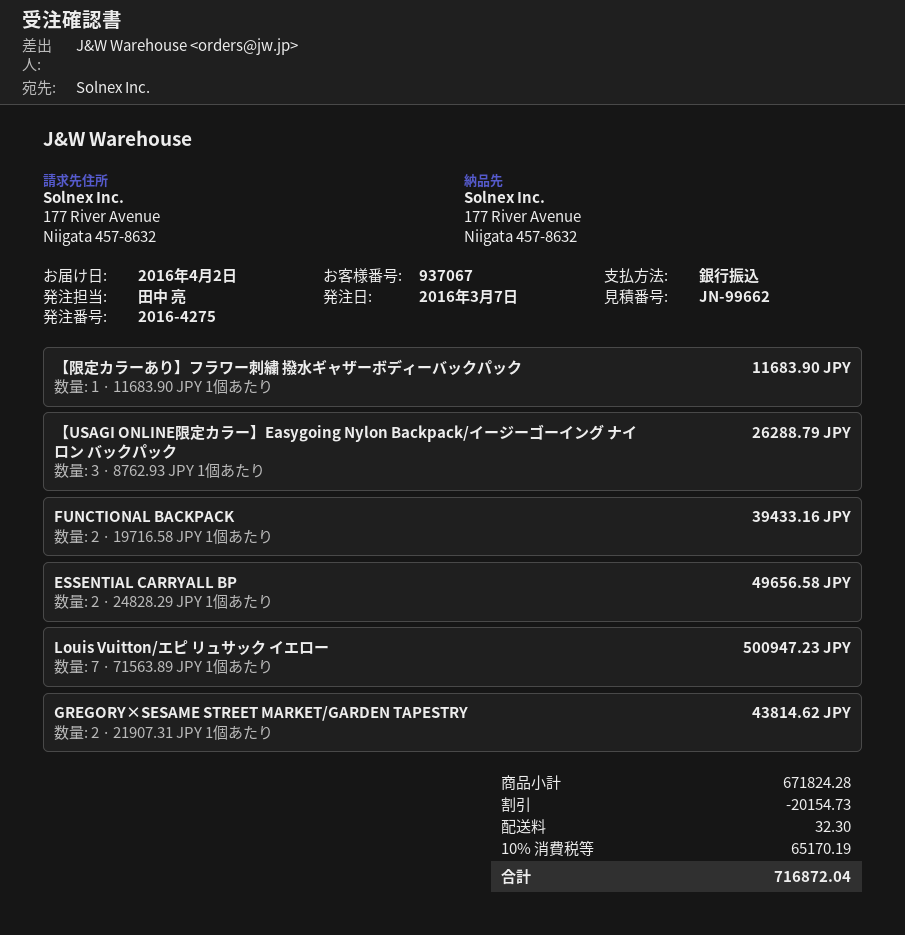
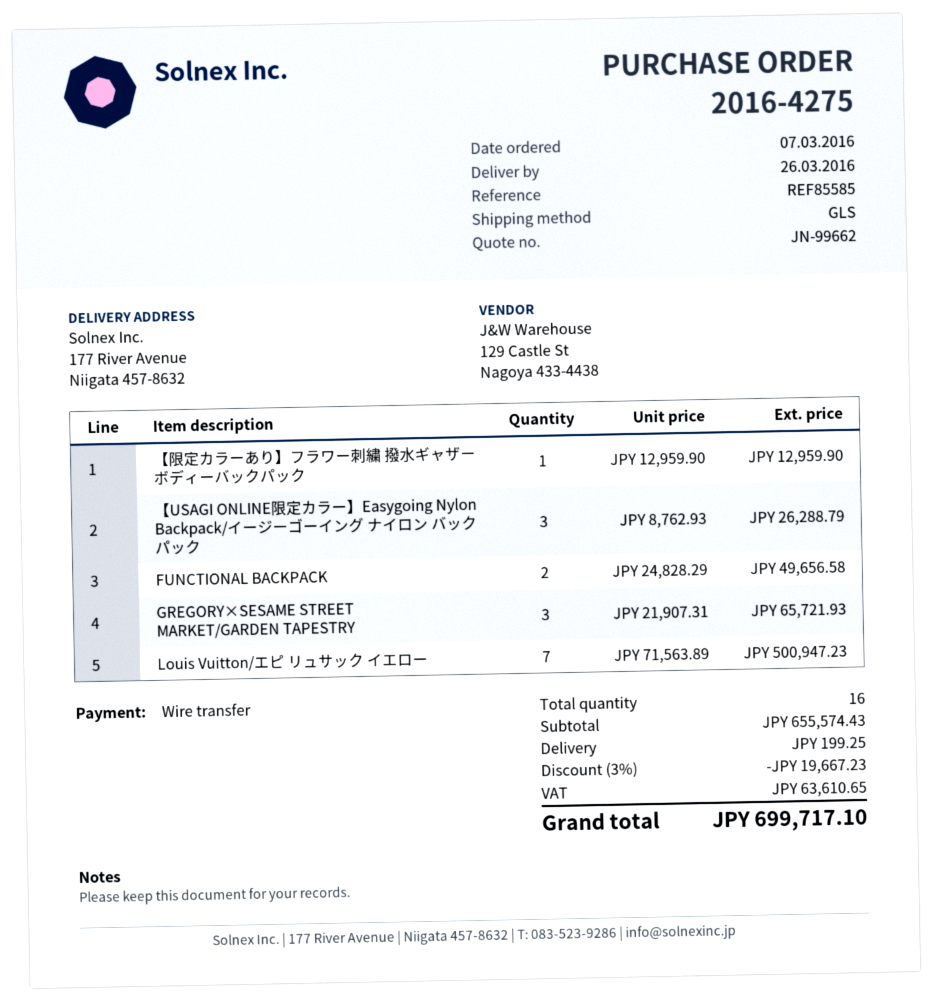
delivery date: 2016-04-02 -> 2016-03-26
【限定カラーあり】フラワー刺繍 撥水ギャザーボディーバックパック: 1 x 11683.90 = 11683.90 -> 1 x 12959.90 = 12959.90
FUNCTIONAL BACKPACK: 2 x 19716.58 = 39433.16 -> 2 x 24828.29 = 49656.58
ESSENTIAL CARRYALL BP: 2 x 24828.29 = 49656.58 -> none
GREGORY×SESAME STREET MARKET/GARDEN TAPESTRY: 2 x 21907.31 = 43814.62 -> 3 x 21907.31 = 65721.93
subtotal: 671824.28 -> 655574.43
discount: 20154.73 -> 19667.23
shipping: 32.30 -> 199.25
tax: 65170.19 -> 63610.65
total: 716872.04 -> 699717.10

